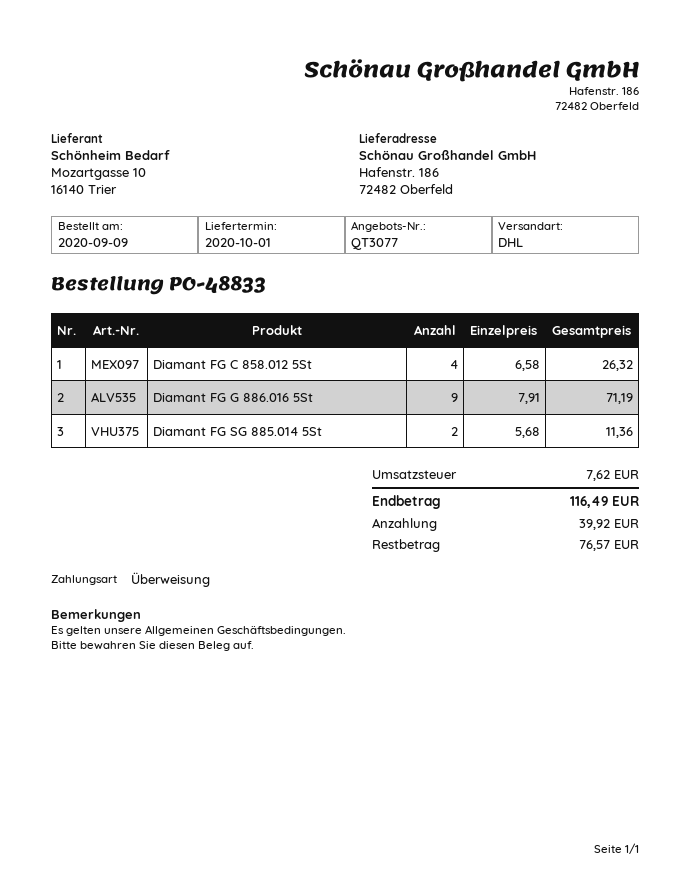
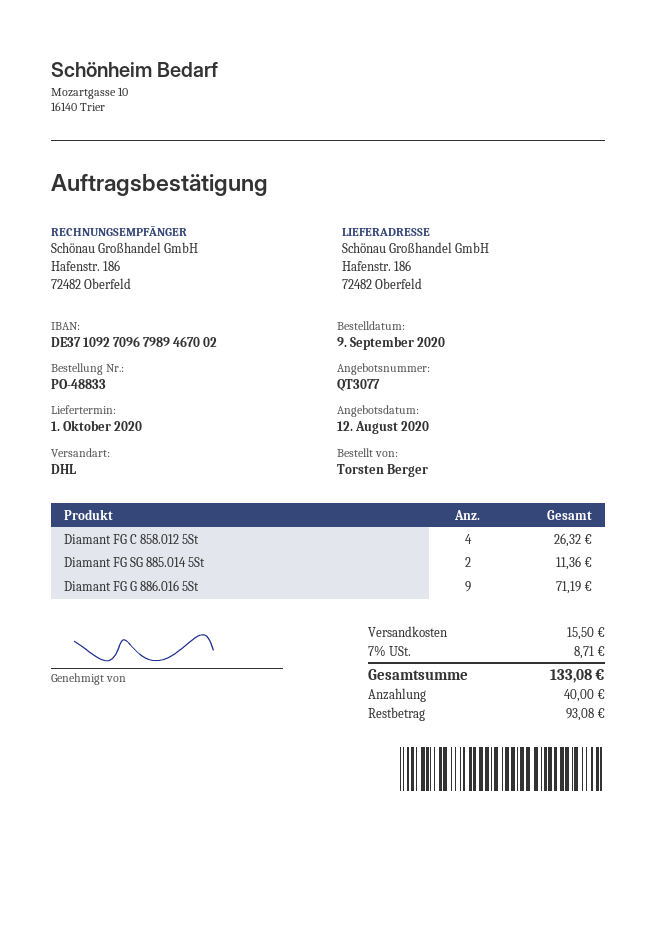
shipping: none -> 15.50
tax: 7.62 -> 8.71
total: 116.49 -> 133.08
deposit: 39.92 -> 40.00
balance: 76.57 -> 93.08

